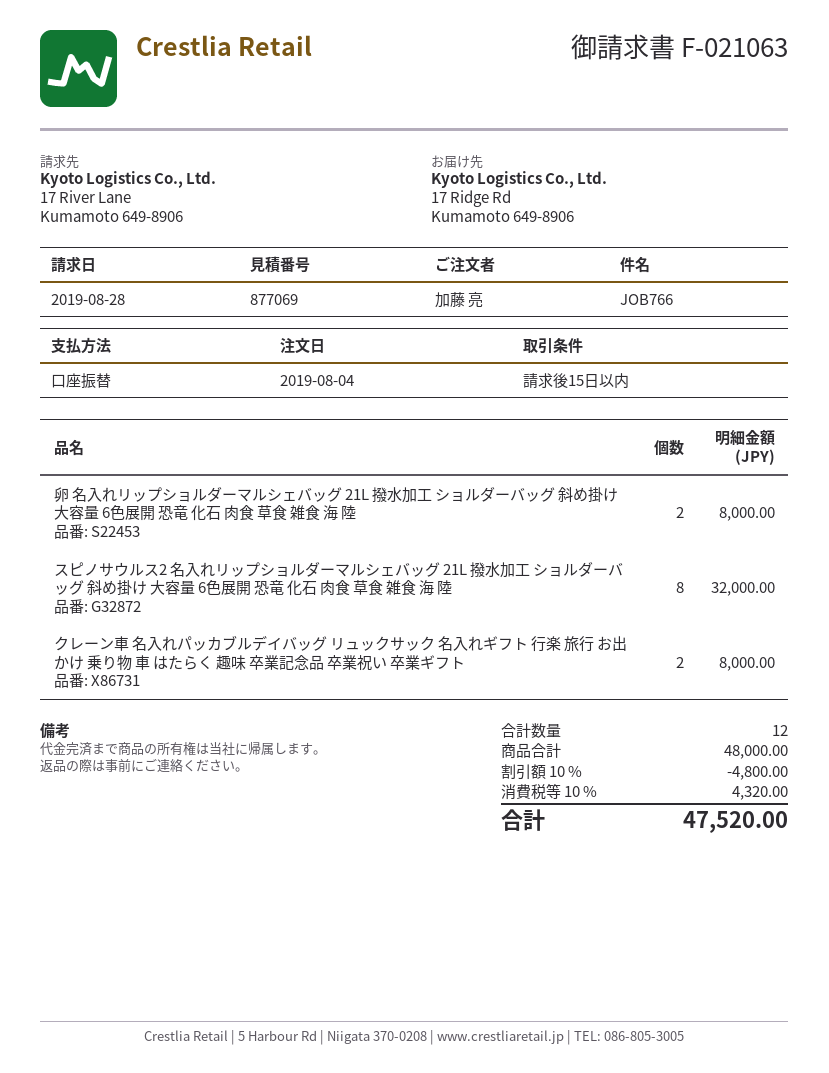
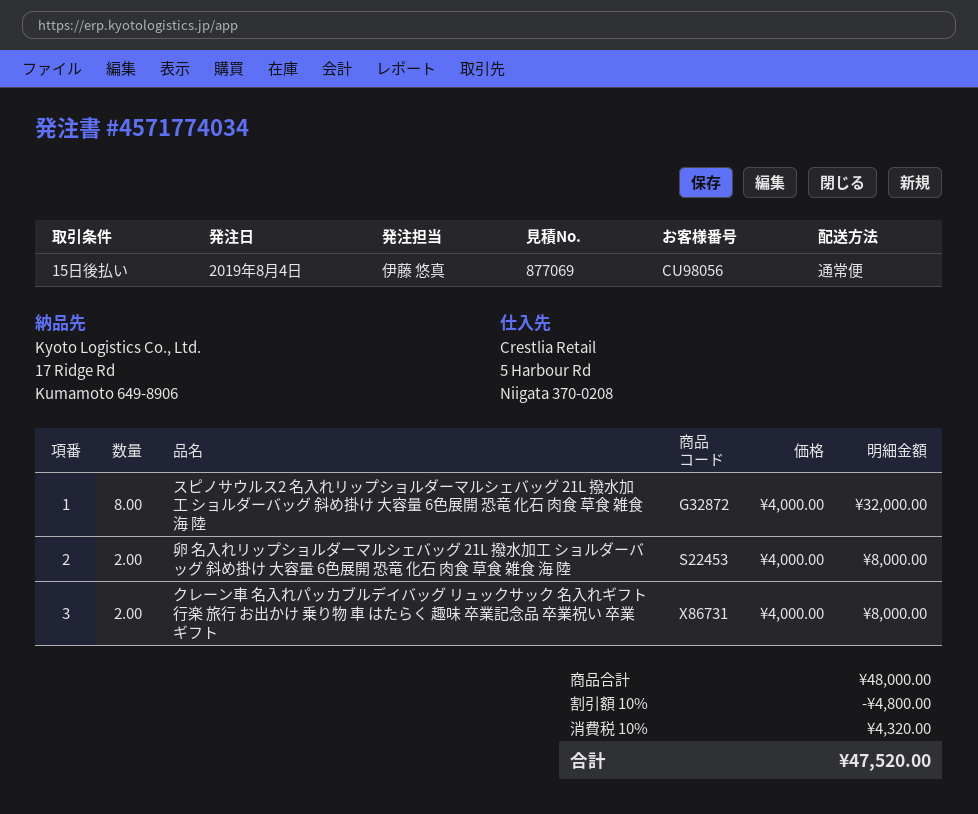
ordered by: 加藤 亮 -> 伊藤 悠真

